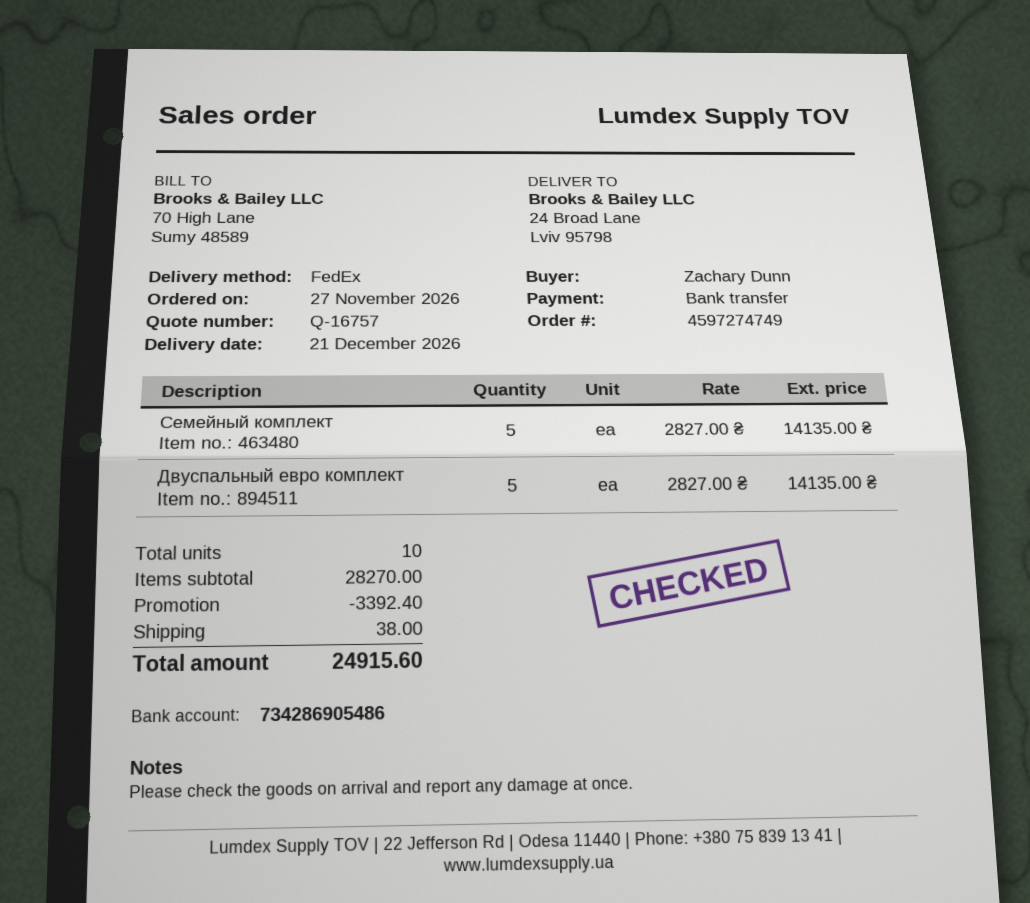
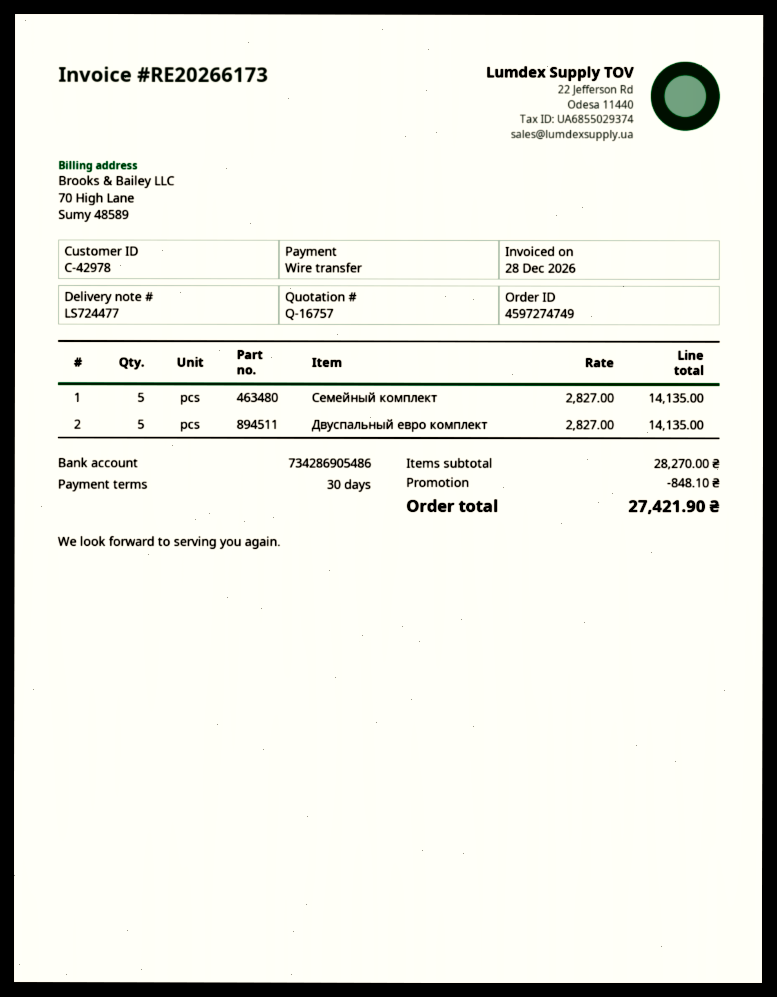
discount: 3392.40 -> 848.10
shipping: 38.00 -> none
total: 24915.60 -> 27421.90

